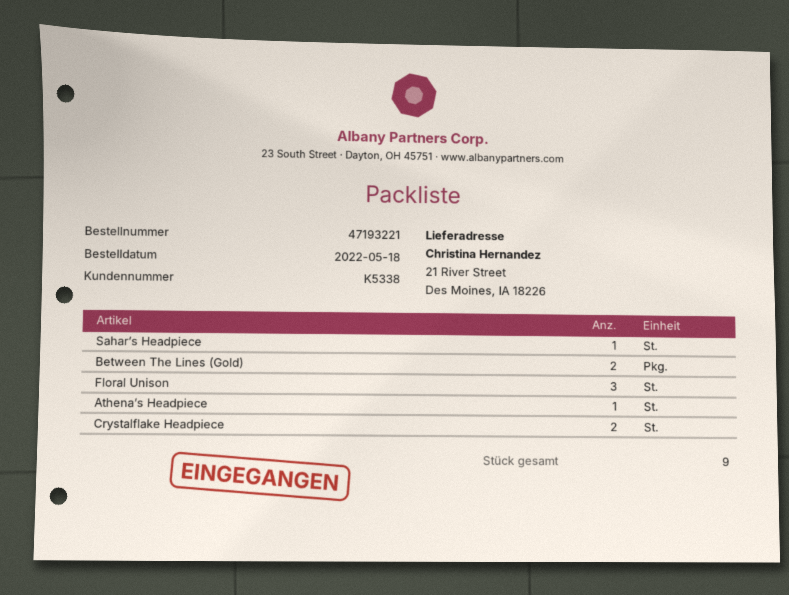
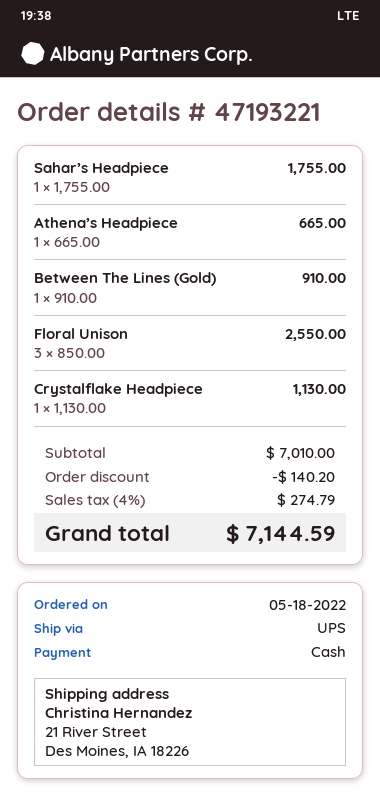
Between The Lines (Gold): 2 -> 1
Crystalflake Headpiece: 2 -> 1

